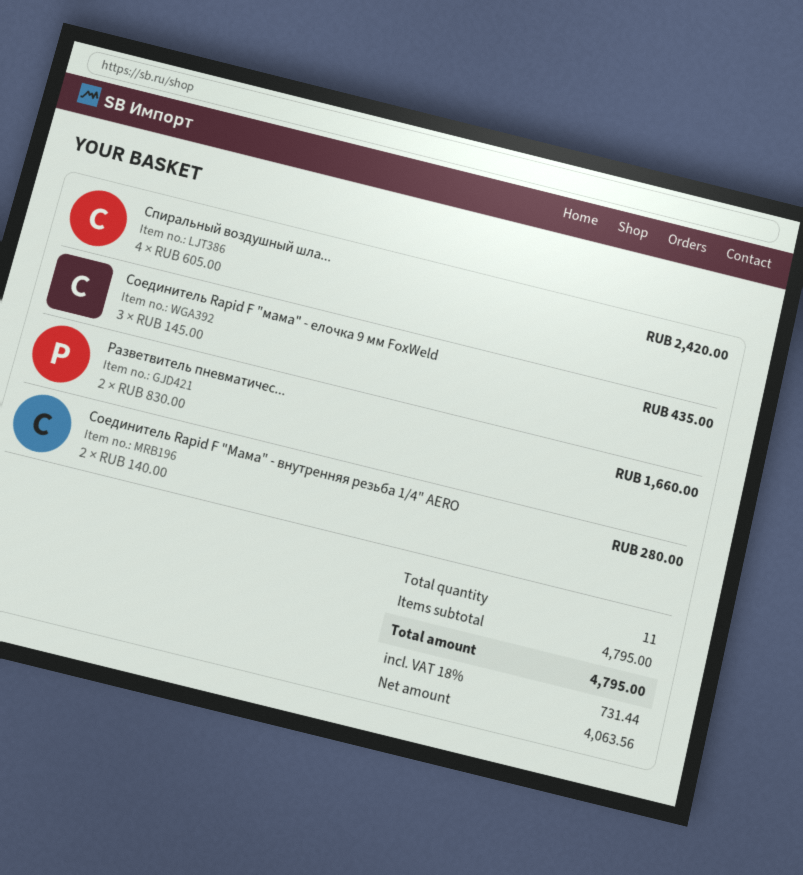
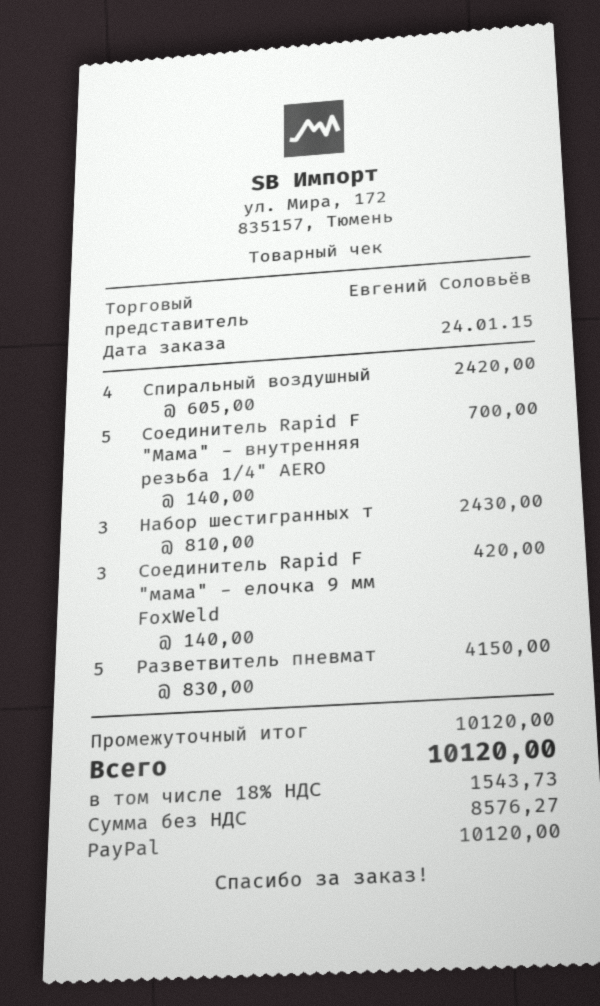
Соединитель Rapid F "мама" - елочка 9 мм FoxWeld: 3 x 145.00 = 435.00 -> 3 x 140.00 = 420.00
Разветвитель пневматичес...: 2 x 830.00 = 1660.00 -> 5 x 830.00 = 4150.00
Соединитель Rapid F "Мама" - внутренняя резьба 1/4" AERO: 2 x 140.00 = 280.00 -> 5 x 140.00 = 700.00
Набор шестигранных т: none -> 3 x 810.00 = 2430.00
subtotal: 4795.00 -> 10120.00
net: 4063.56 -> 8576.27
tax: 18% = 731.44 -> 18% = 1543.73
total: 4795.00 -> 10120.00

